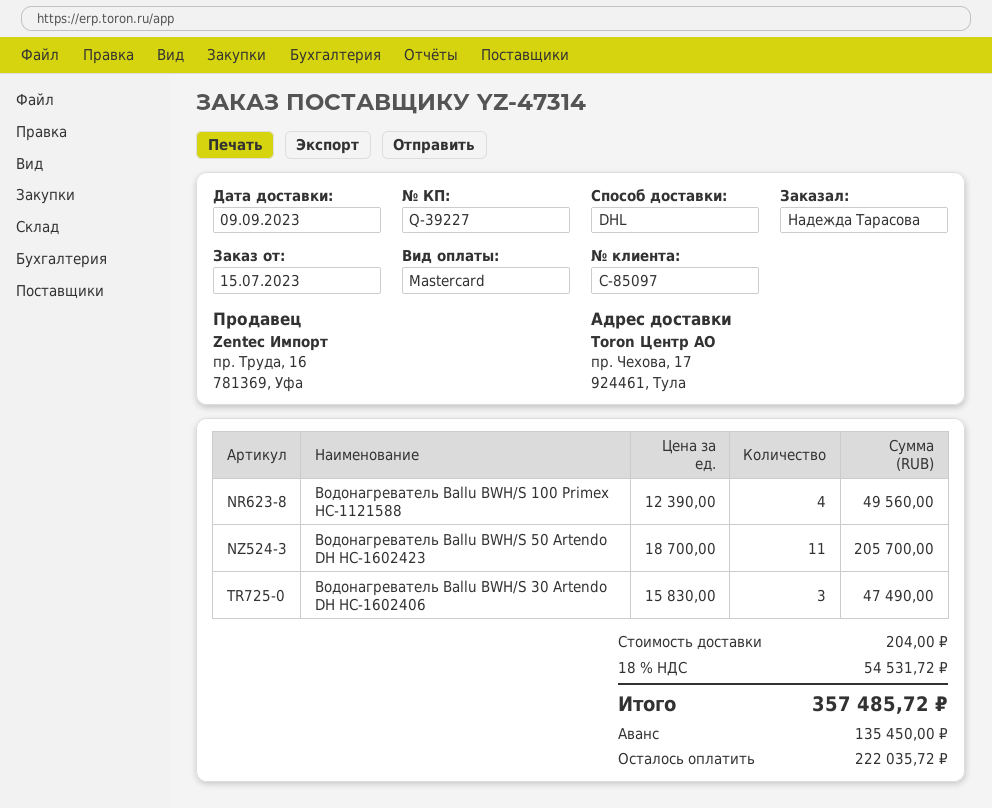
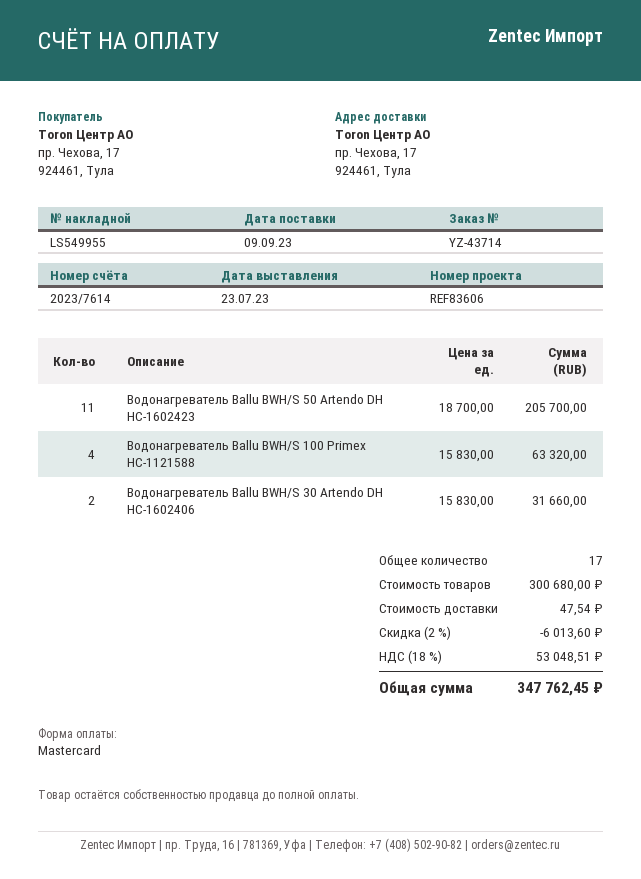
order number: YZ-47314 -> YZ-43714
Водонагреватель Ballu BWH/S 100 Primex НС-1121588: 4 x 12390.00 = 49560.00 -> 4 x 15830.00 = 63320.00
Водонагреватель Ballu BWH/S 30 Artendo DH НС-1602406: 3 x 15830.00 = 47490.00 -> 2 x 15830.00 = 31660.00
discount: none -> 2% = 6013.60
shipping: 204.00 -> 47.54
tax: 18% = 54531.72 -> 18% = 53048.51
total: 357485.72 -> 347762.45

